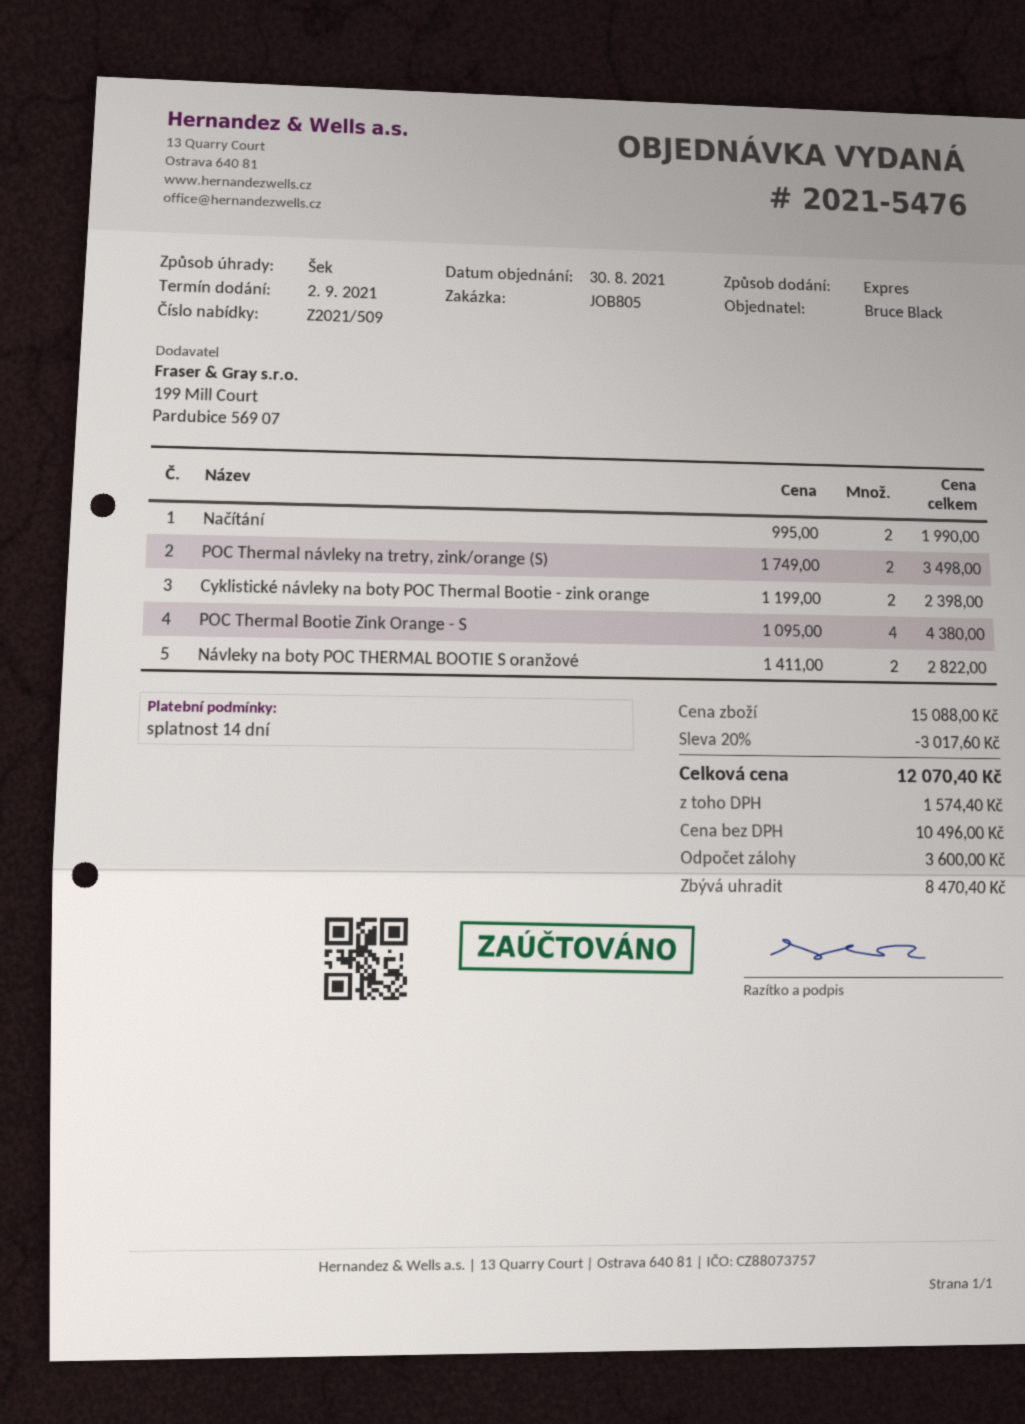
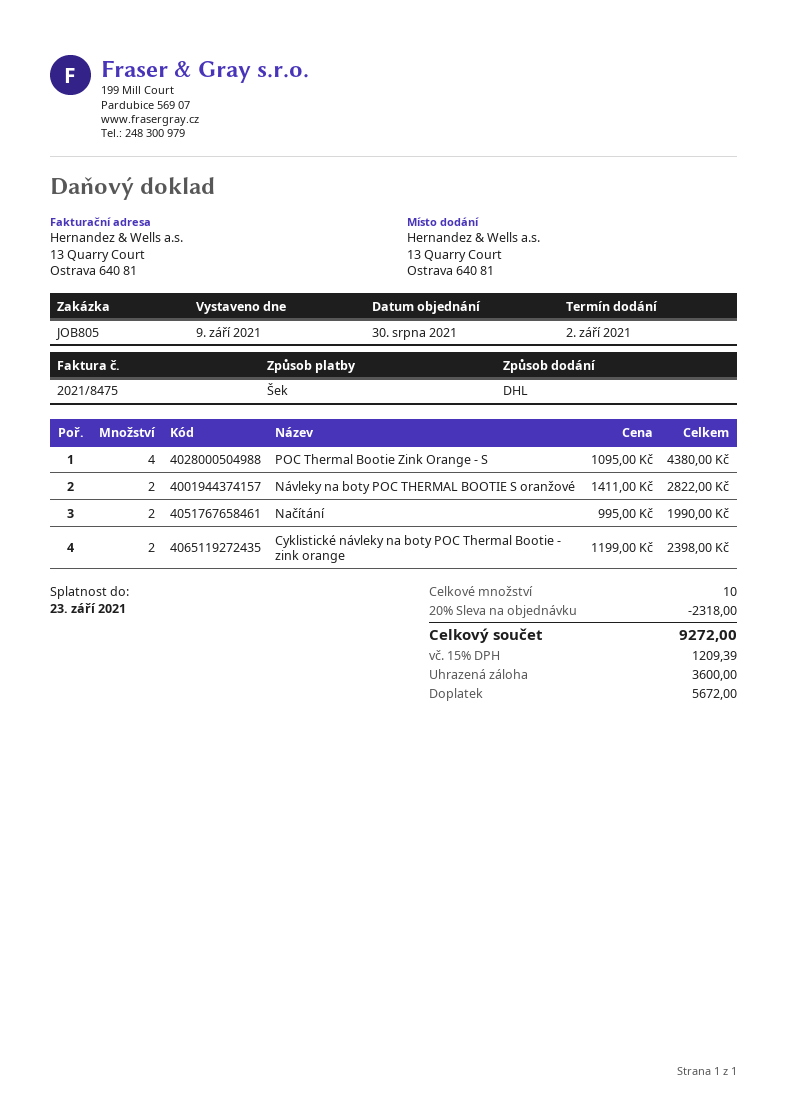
shipping method: express -> DHL
POC Thermal návleky na tretry, zink/orange (S): 2 x 1749.00 = 3498.00 -> none
discount: 20% = 3017.60 -> 20% = 2318.00
tax: 1574.40 -> 1209.39
total: 12070.40 -> 9272.00
balance: 8470.40 -> 5672.00

